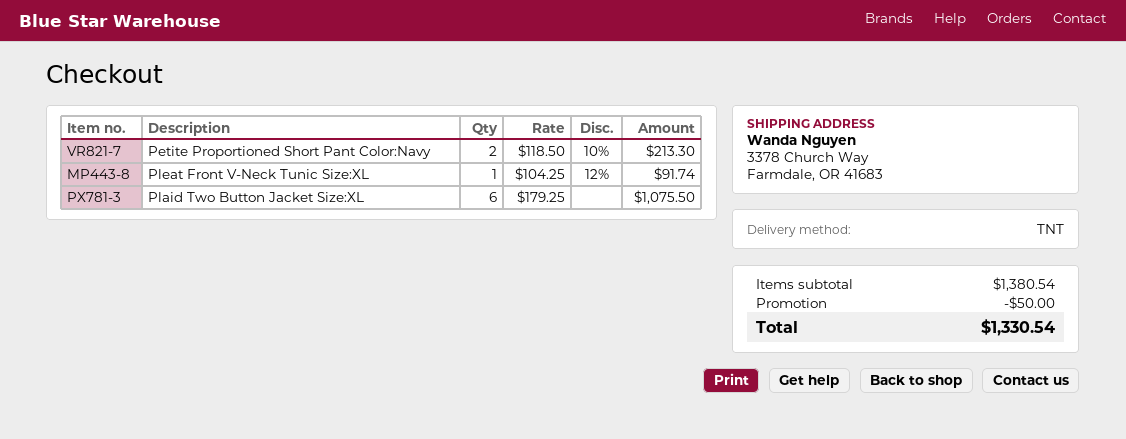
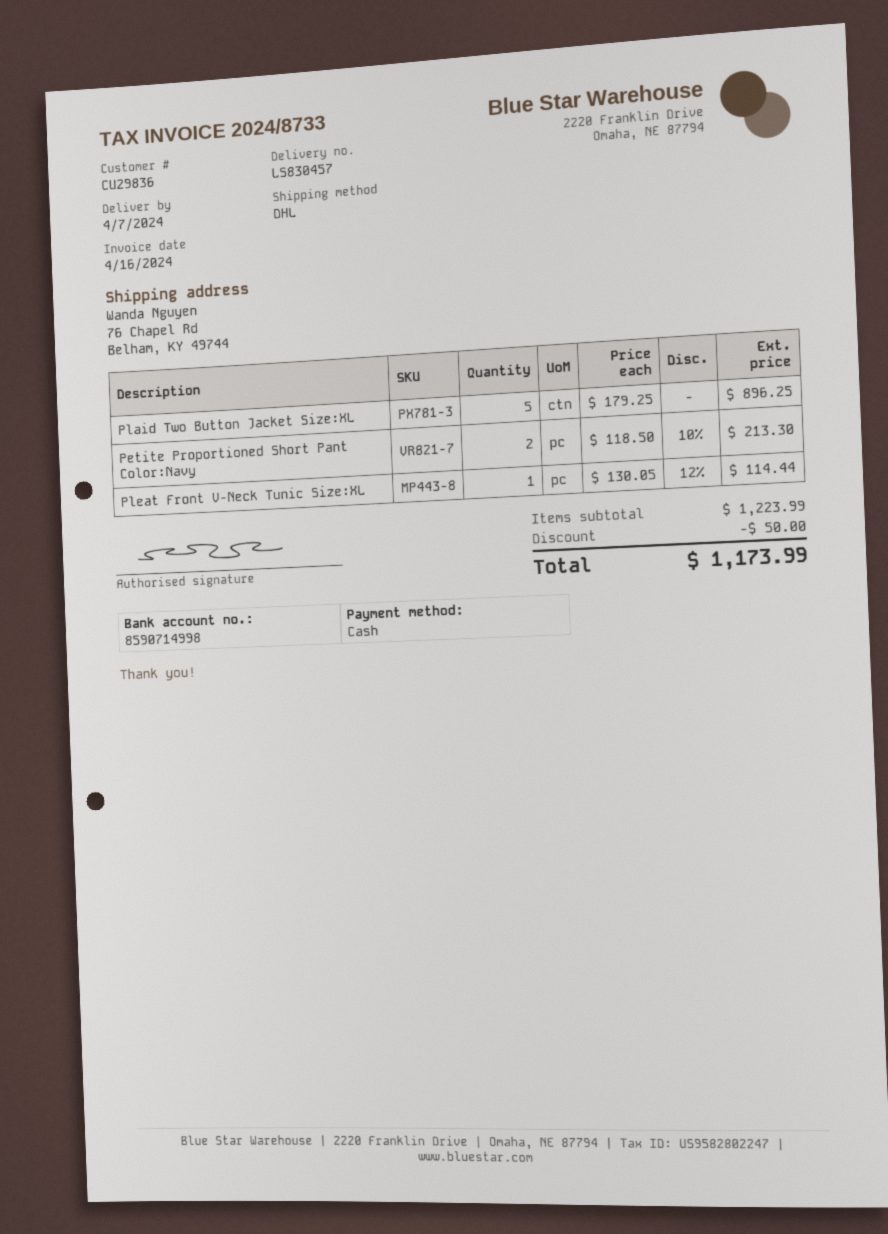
shipping method: TNT -> DHL
ship to: 3378 Church Way, Farmdale, OR 41683 -> 76 Chapel Rd, Belham, KY 49744
Pleat Front V-Neck Tunic Size:XL: 1 x 104.25 - 12% = 91.74 -> 1 x 130.05 - 12% = 114.44
Plaid Two Button Jacket Size:XL: 6 x 179.25 = 1075.50 -> 5 x 179.25 = 896.25
subtotal: 1380.54 -> 1223.99
total: 1330.54 -> 1173.99

